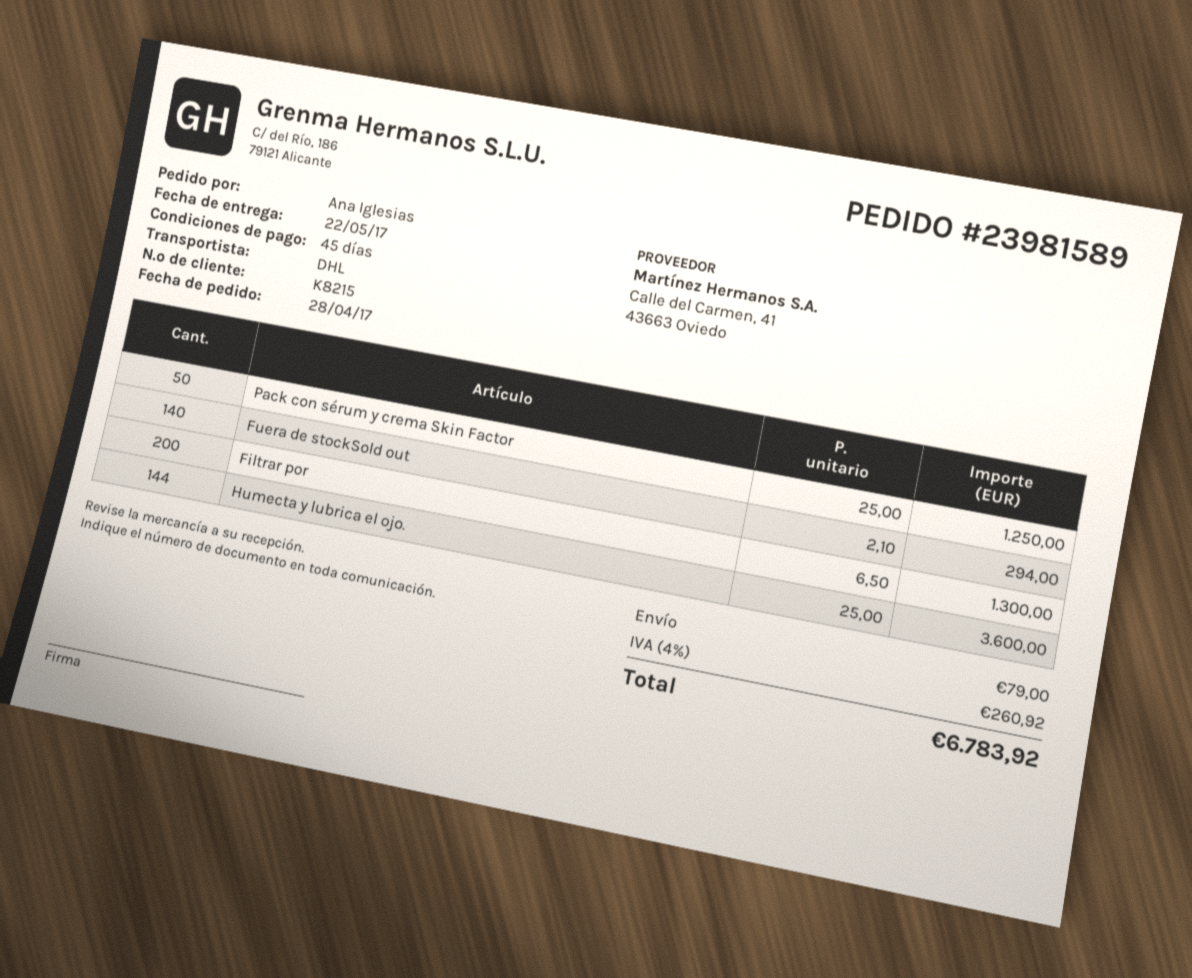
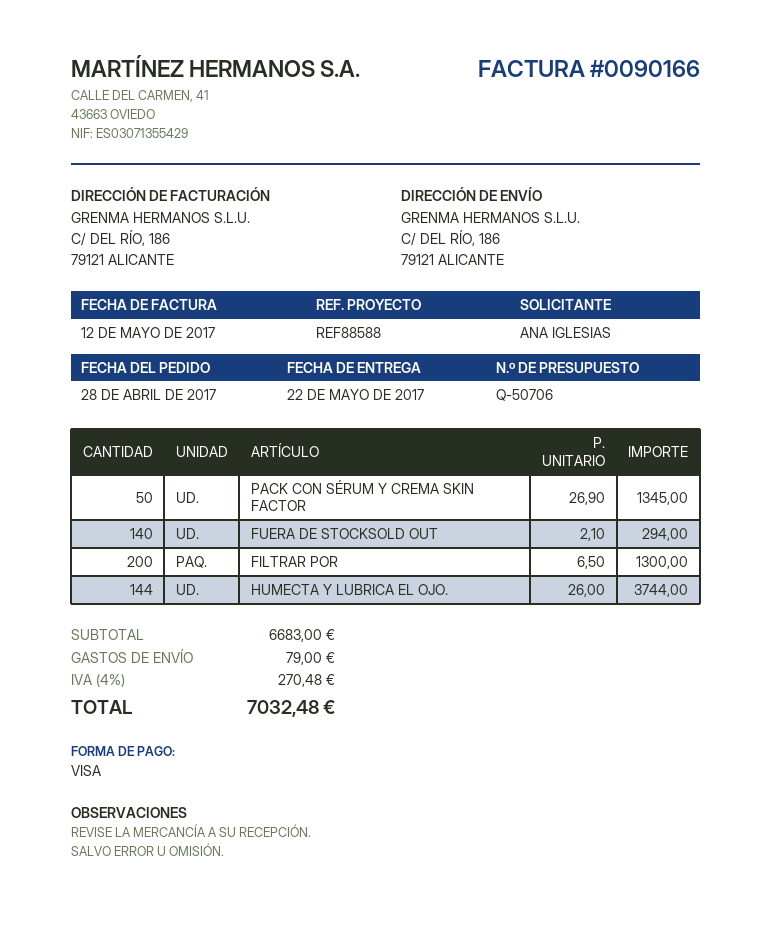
Pack con sérum y crema Skin Factor: 50 x 25.00 = 1250.00 -> 50 x 26.90 = 1345.00
Humecta y lubrica el ojo.: 144 x 25.00 = 3600.00 -> 144 x 26.00 = 3744.00
tax: 4% = 260.92 -> 4% = 270.48
total: 6783.92 -> 7032.48

